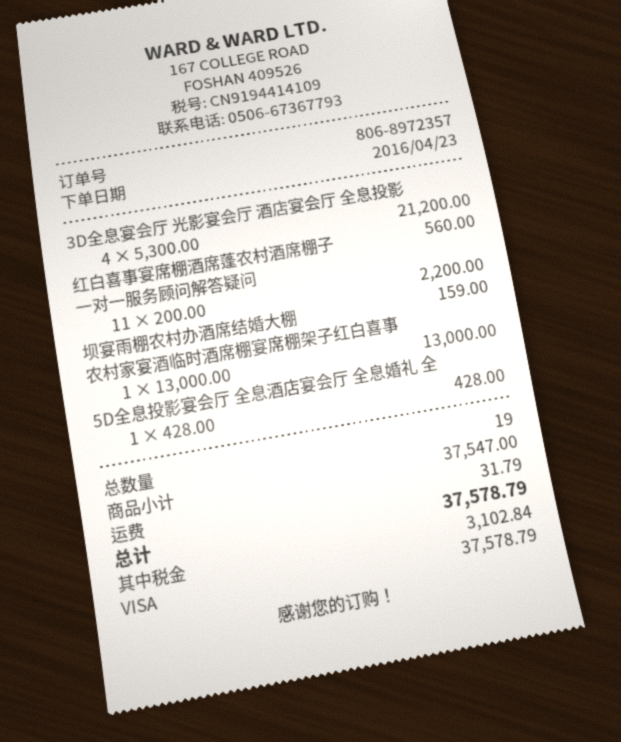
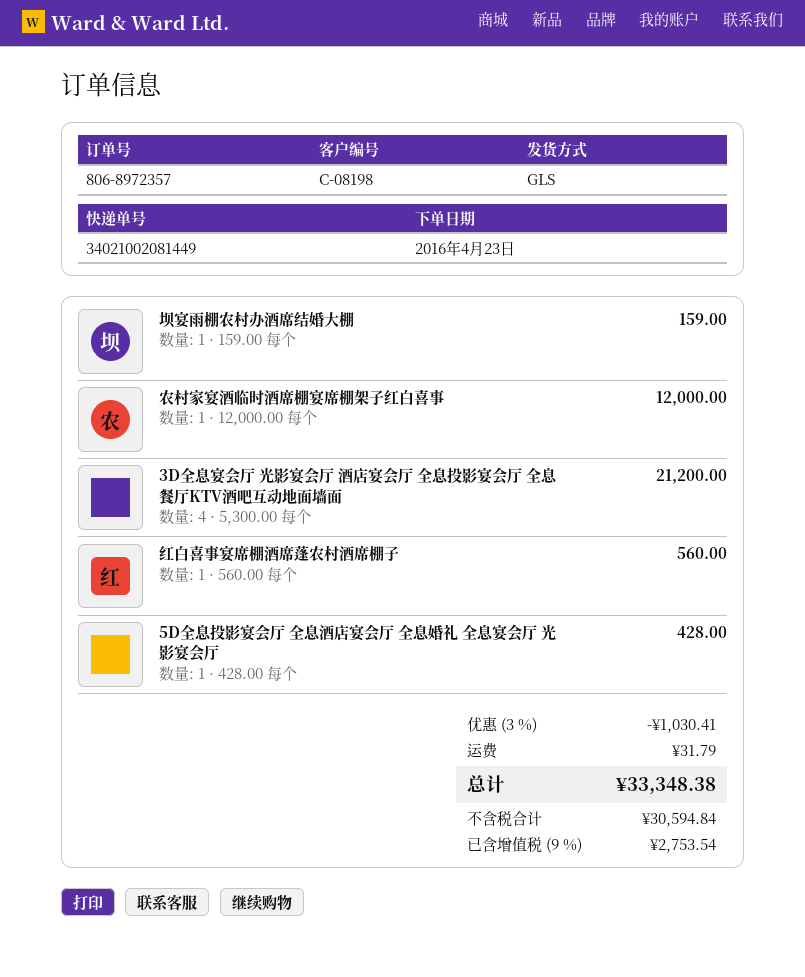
一对一服务顾问解答疑问: 11 x 200.00 = 2200.00 -> none
农村家宴酒临时酒席棚宴席棚架子红白喜事: 1 x 13000.00 = 13000.00 -> 1 x 12000.00 = 12000.00
discount: none -> 3% = 1030.41
tax: 3102.84 -> 2753.54
total: 37578.79 -> 33348.38

